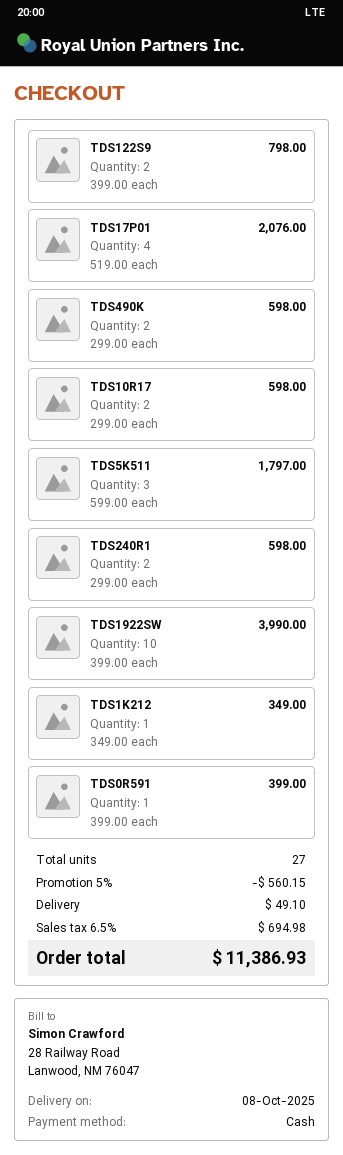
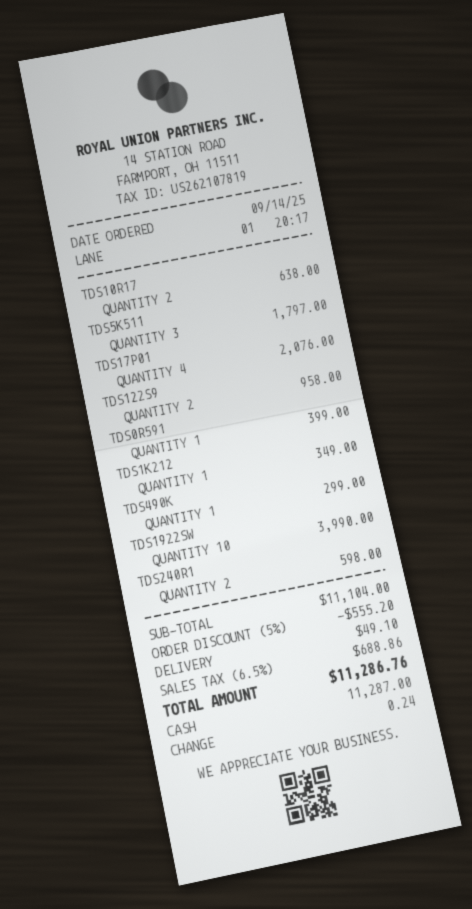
TDS122S9: 2 for 798.00 -> 2 for 958.00
TDS490K: 2 for 598.00 -> 1 for 299.00
TDS10R17: 2 for 598.00 -> 2 for 638.00
discount: 5% = 560.15 -> 5% = 555.20
tax: 6.5% = 694.98 -> 6.5% = 688.86
total: 11386.93 -> 11286.76

